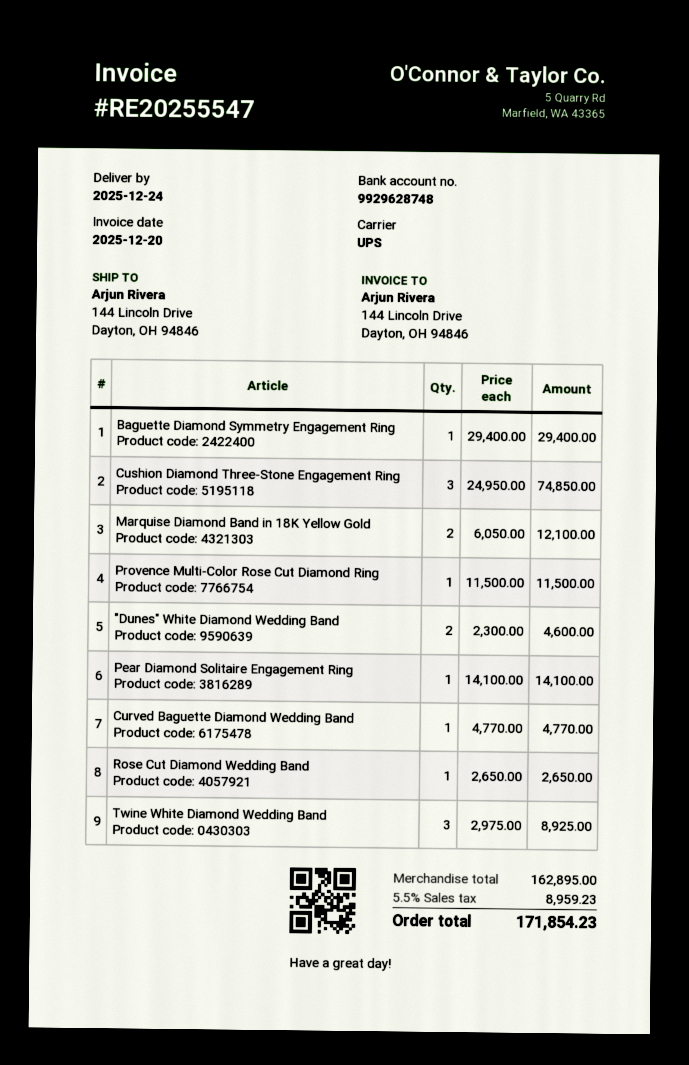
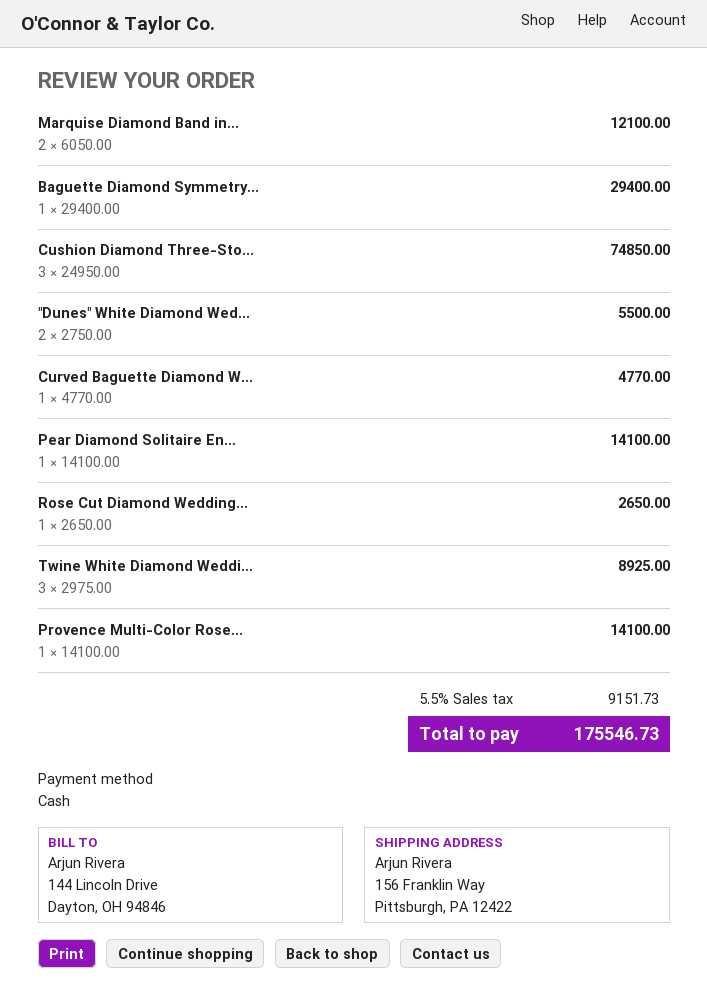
ship to: 144 Lincoln Drive, Dayton, OH 94846 -> 156 Franklin Way, Pittsburgh, PA 12422
Provence Multi-Color Rose Cut Diamond Ring: 1 x 11500.00 = 11500.00 -> 1 x 14100.00 = 14100.00
"Dunes" White Diamond Wedding Band: 2 x 2300.00 = 4600.00 -> 2 x 2750.00 = 5500.00
tax: 5.5% = 8959.23 -> 5.5% = 9151.73
total: 171854.23 -> 175546.73

